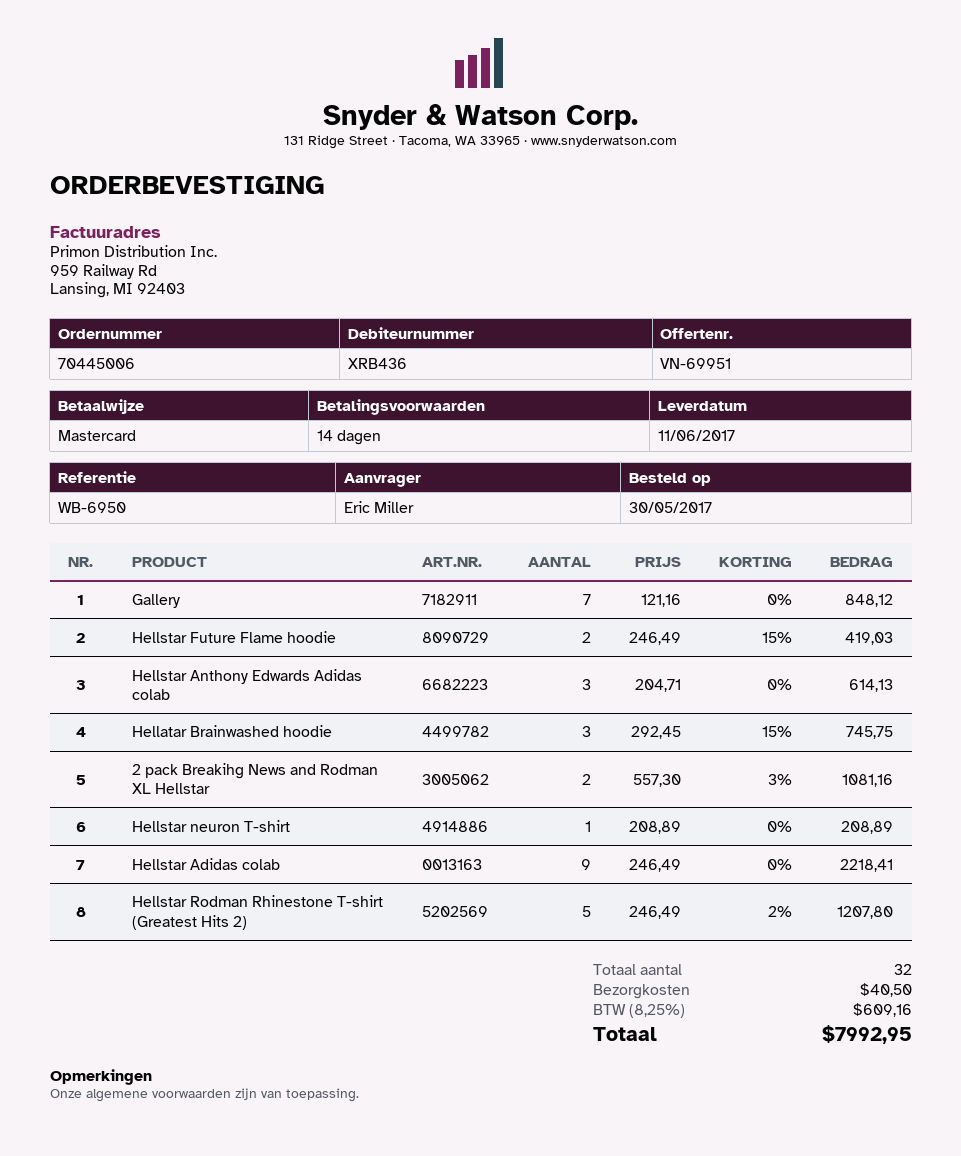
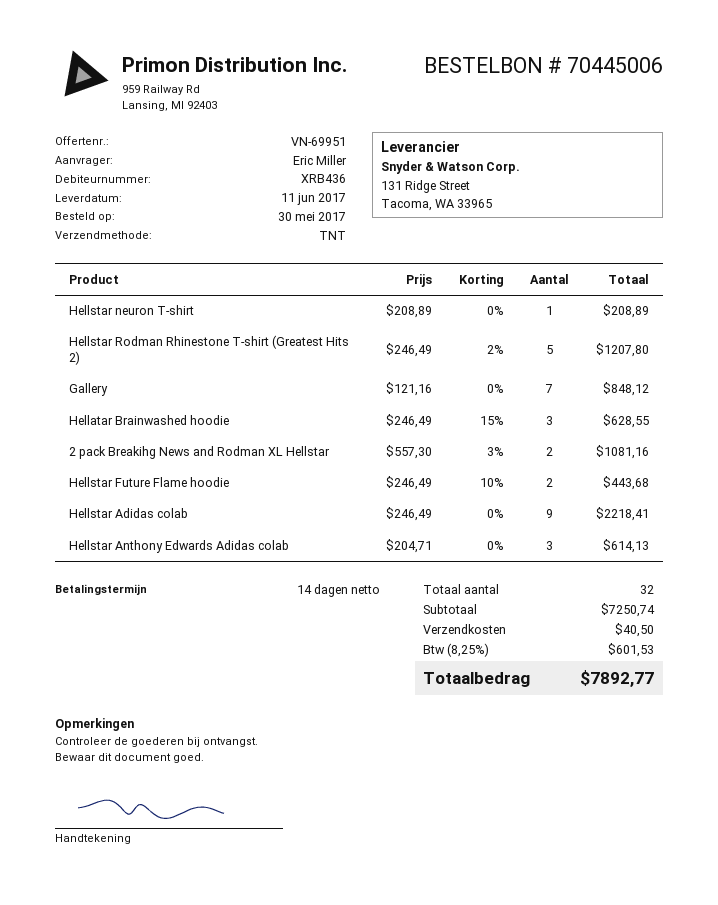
Hellstar Future Flame hoodie: 2 x 246.49 - 15% = 419.03 -> 2 x 246.49 - 10% = 443.68
Hellatar Brainwashed hoodie: 3 x 292.45 - 15% = 745.75 -> 3 x 246.49 - 15% = 628.55
tax: 8.25% = 609.16 -> 8.25% = 601.53
total: 7992.95 -> 7892.77

